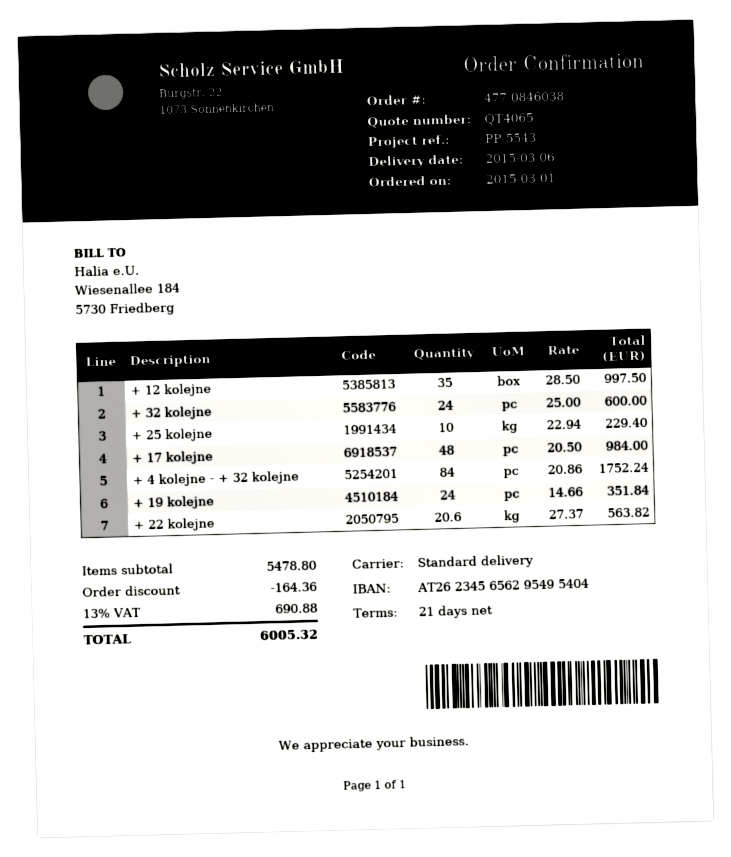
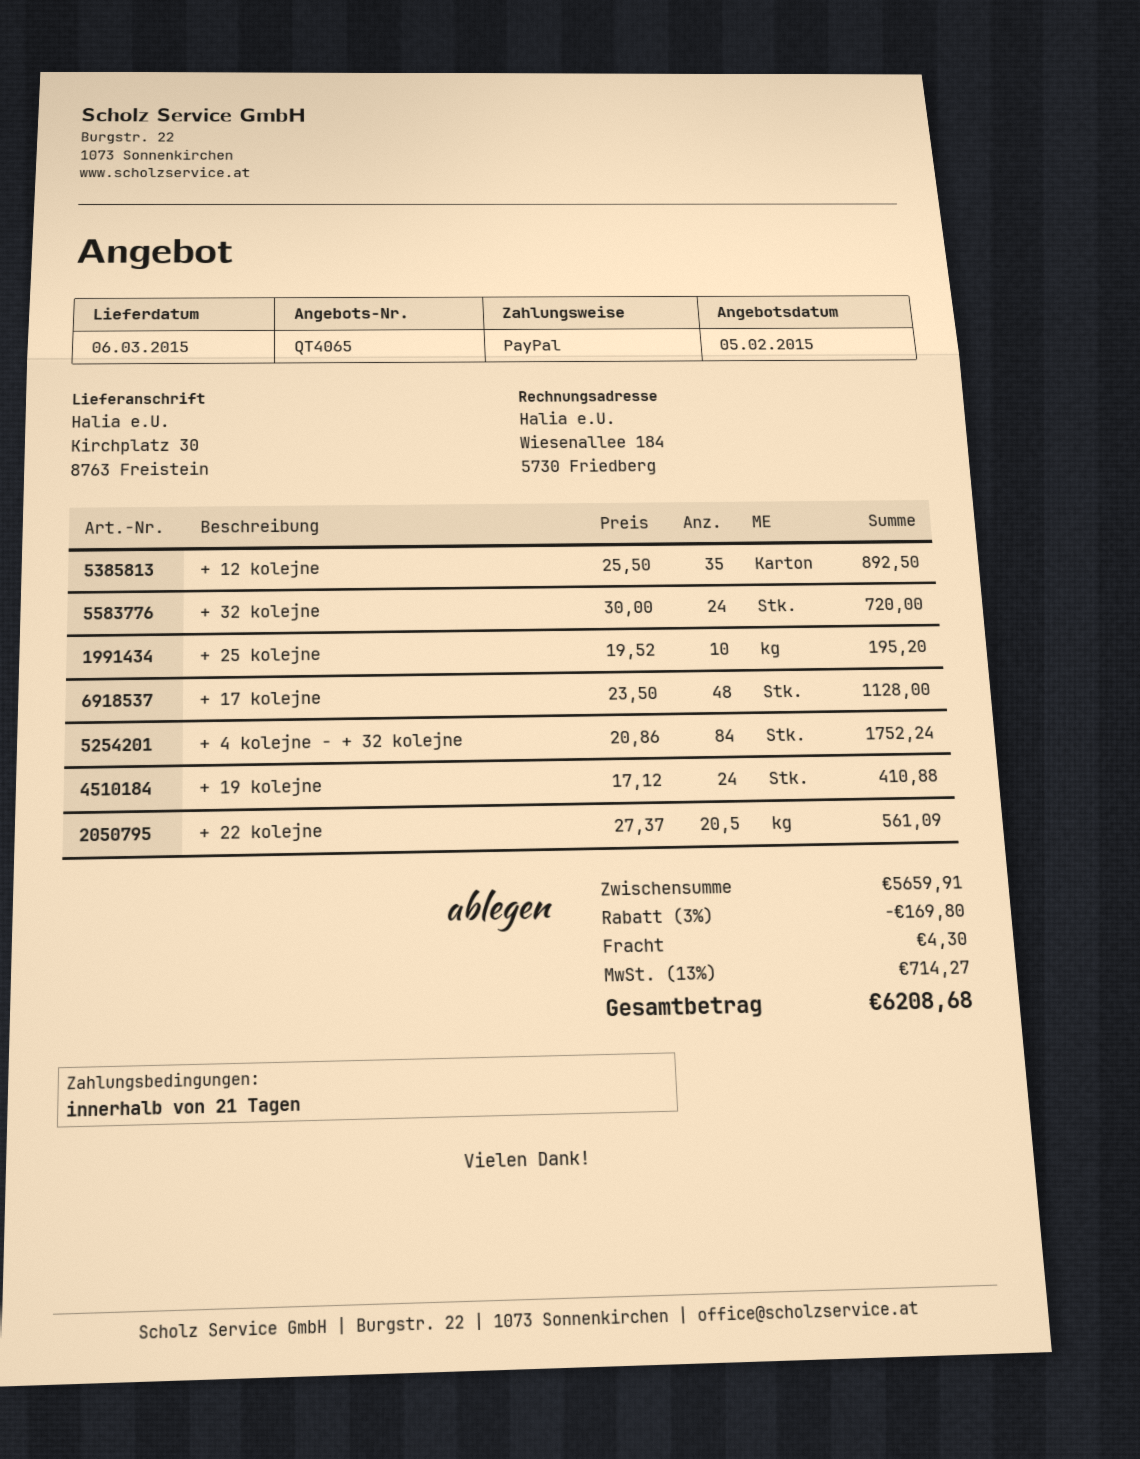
+ 12 kolejne: 35 x 28.50 = 997.50 -> 35 x 25.50 = 892.50
+ 32 kolejne: 24 x 25.00 = 600.00 -> 24 x 30.00 = 720.00
+ 25 kolejne: 10 x 22.94 = 229.40 -> 10 x 19.52 = 195.20
+ 17 kolejne: 48 x 20.50 = 984.00 -> 48 x 23.50 = 1128.00
+ 19 kolejne: 24 x 14.66 = 351.84 -> 24 x 17.12 = 410.88
+ 22 kolejne: 20.6 x 27.37 = 563.82 -> 20.5 x 27.37 = 561.09
subtotal: 5478.80 -> 5659.91
discount: 164.36 -> 169.80
shipping: none -> 4.30
tax: 13% = 690.88 -> 13% = 714.27
total: 6005.32 -> 6208.68

